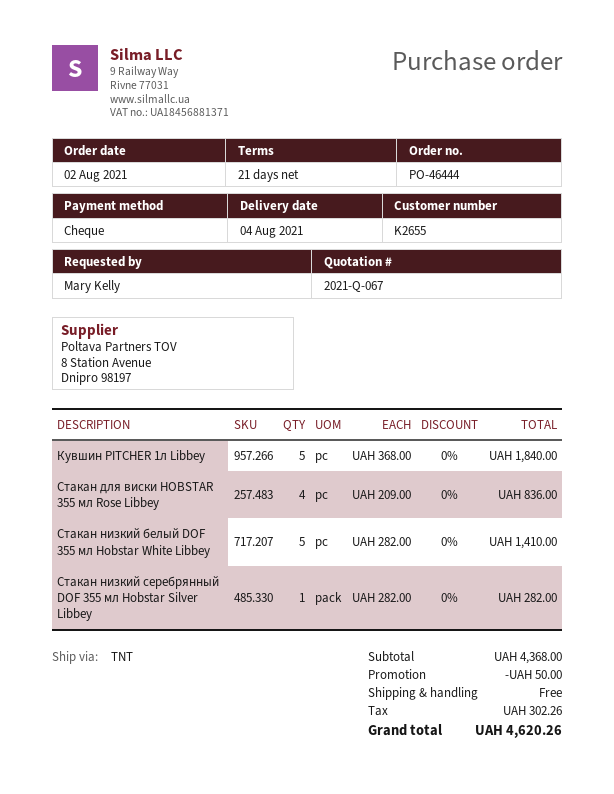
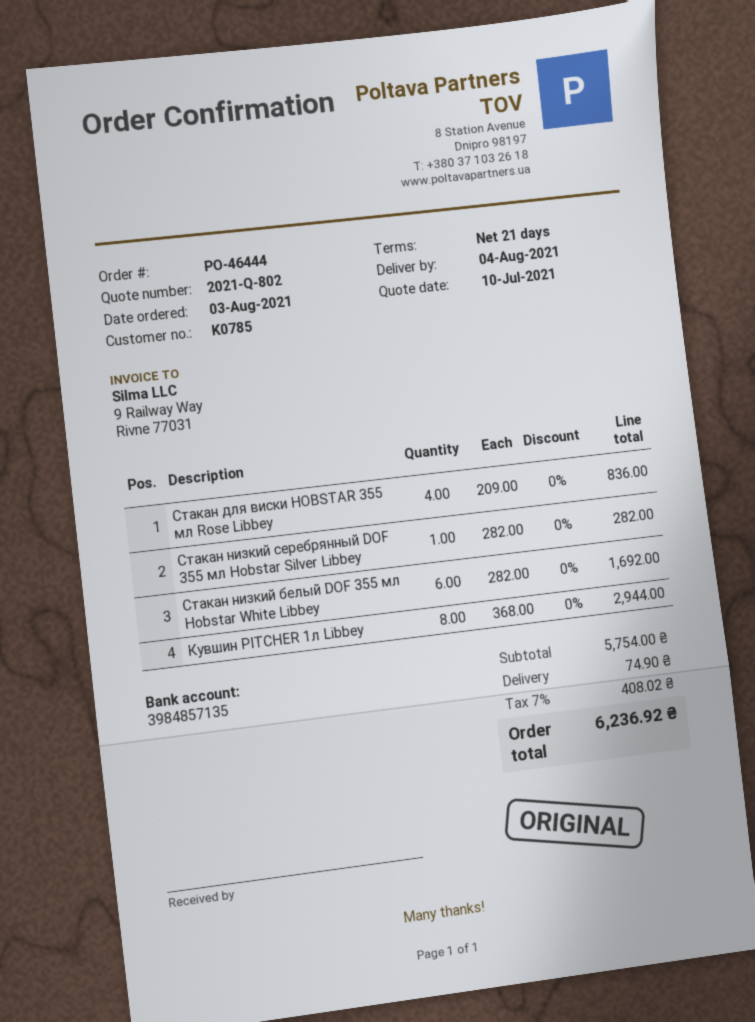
quote number: 2021-Q-067 -> 2021-Q-802
order date: 2021-08-02 -> 2021-08-03
customer number: K2655 -> K0785
Кувшин PITCHER 1л Libbey: 5 x 368.00 = 1840.00 -> 8 x 368.00 = 2944.00
Стакан низкий белый DOF 355 мл Hobstar White Libbey: 5 x 282.00 = 1410.00 -> 6 x 282.00 = 1692.00
subtotal: 4368.00 -> 5754.00
discount: 50.00 -> none
shipping: 0.00 -> 74.90
tax: 302.26 -> 408.02
total: 4620.26 -> 6236.92

